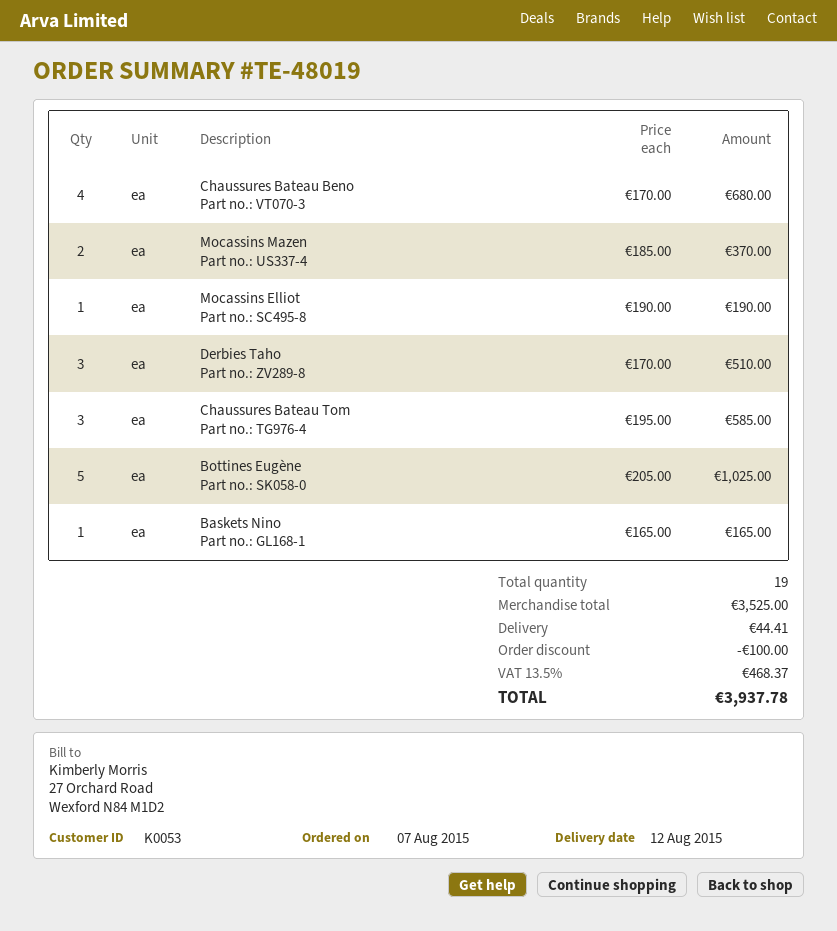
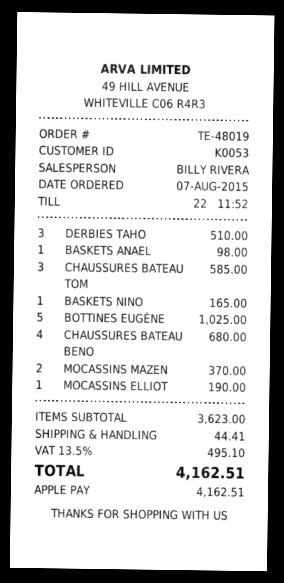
BASKETS ANAEL: none -> 1 for 98.00
subtotal: 3525.00 -> 3623.00
discount: 100.00 -> none
tax: 13.5% = 468.37 -> 13.5% = 495.10
total: 3937.78 -> 4162.51

